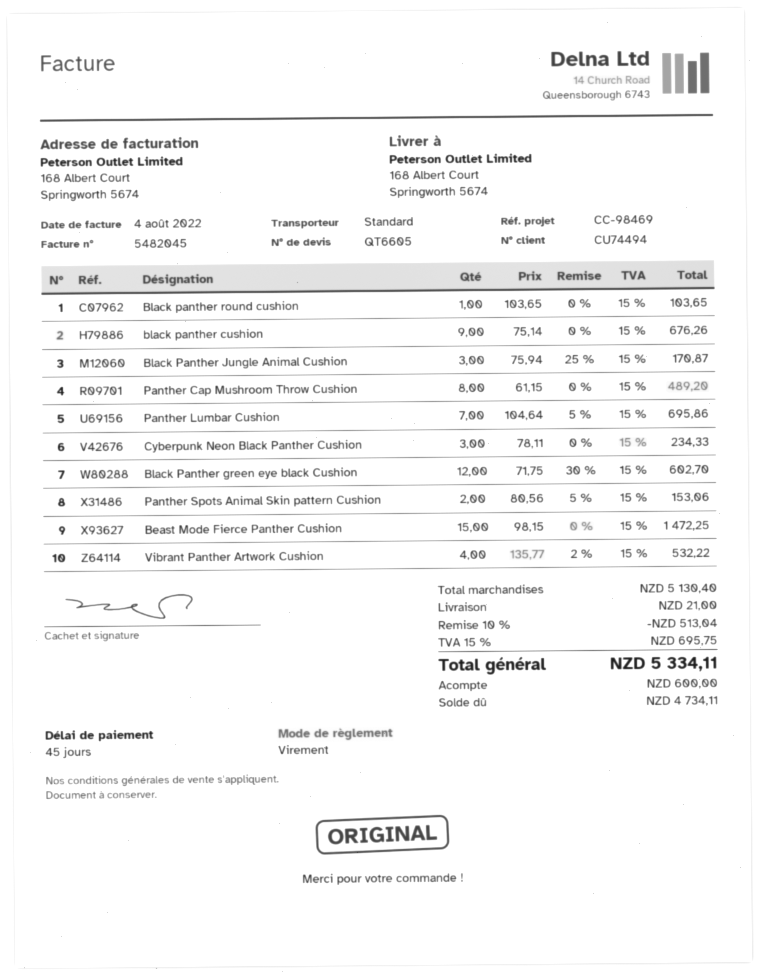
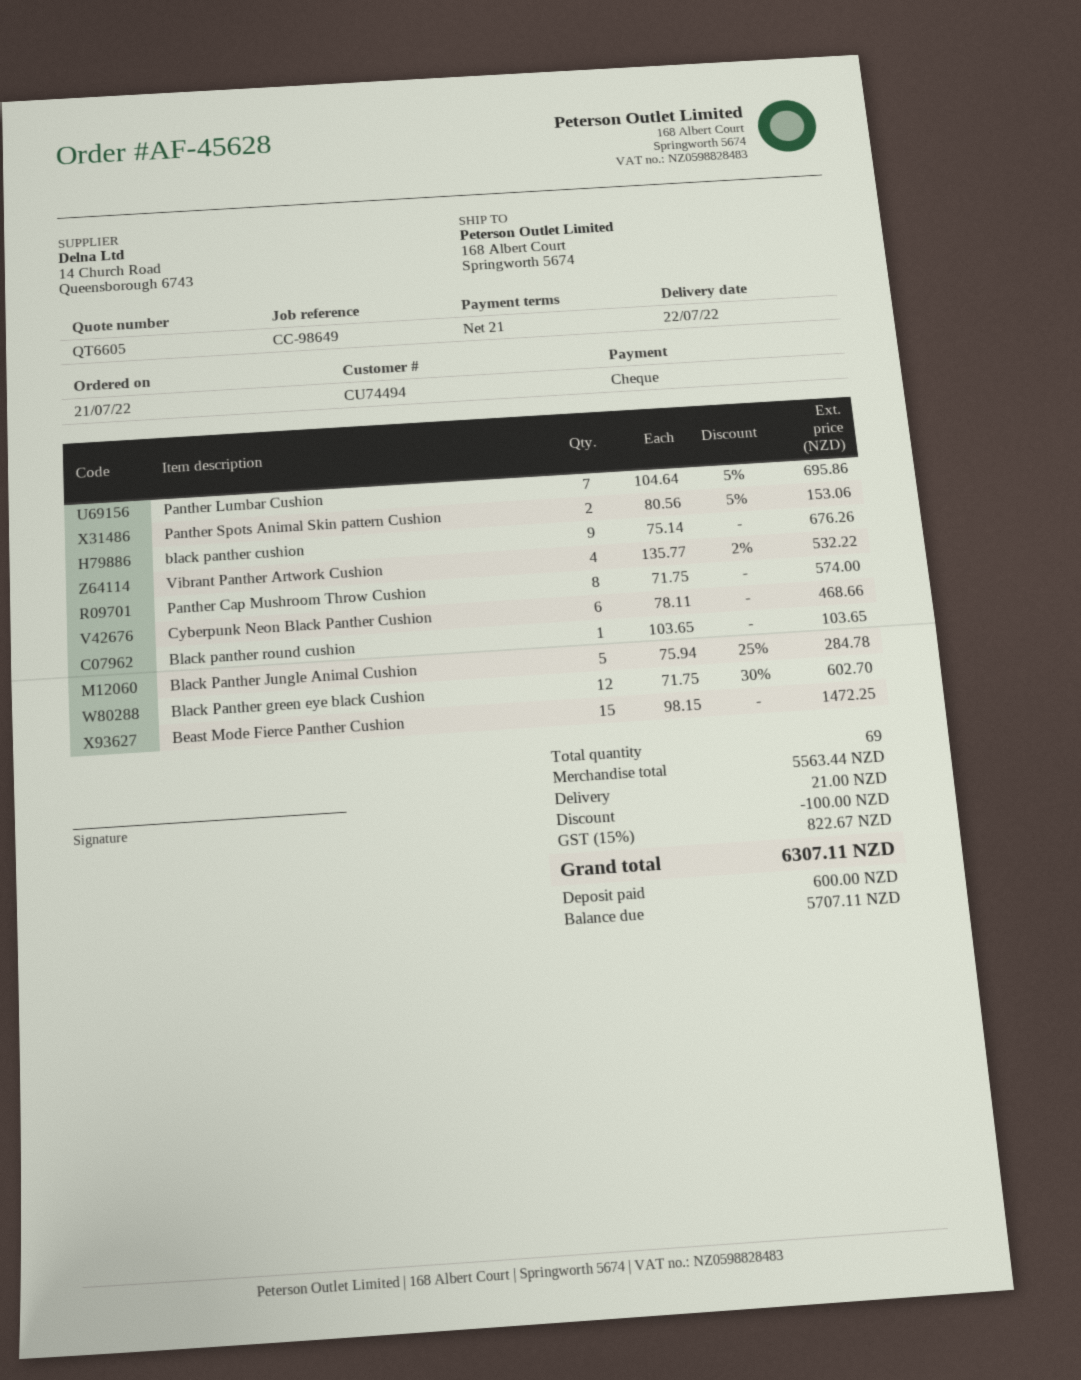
payment terms: 45 days -> 21 days
reference: CC-98469 -> CC-98649
payment method: bank transfer -> cheque
Black Panther Jungle Animal Cushion: 3 x 75.94 - 25% = 170.87 -> 5 x 75.94 - 25% = 284.78
Panther Cap Mushroom Throw Cushion: 8 x 61.15 = 489.20 -> 8 x 71.75 = 574.00
Cyberpunk Neon Black Panther Cushion: 3 x 78.11 = 234.33 -> 6 x 78.11 = 468.66
subtotal: 5130.40 -> 5563.44
discount: 513.04 -> 100.00
tax: 15% = 695.75 -> 15% = 822.67
total: 5334.11 -> 6307.11
balance: 4734.11 -> 5707.11

